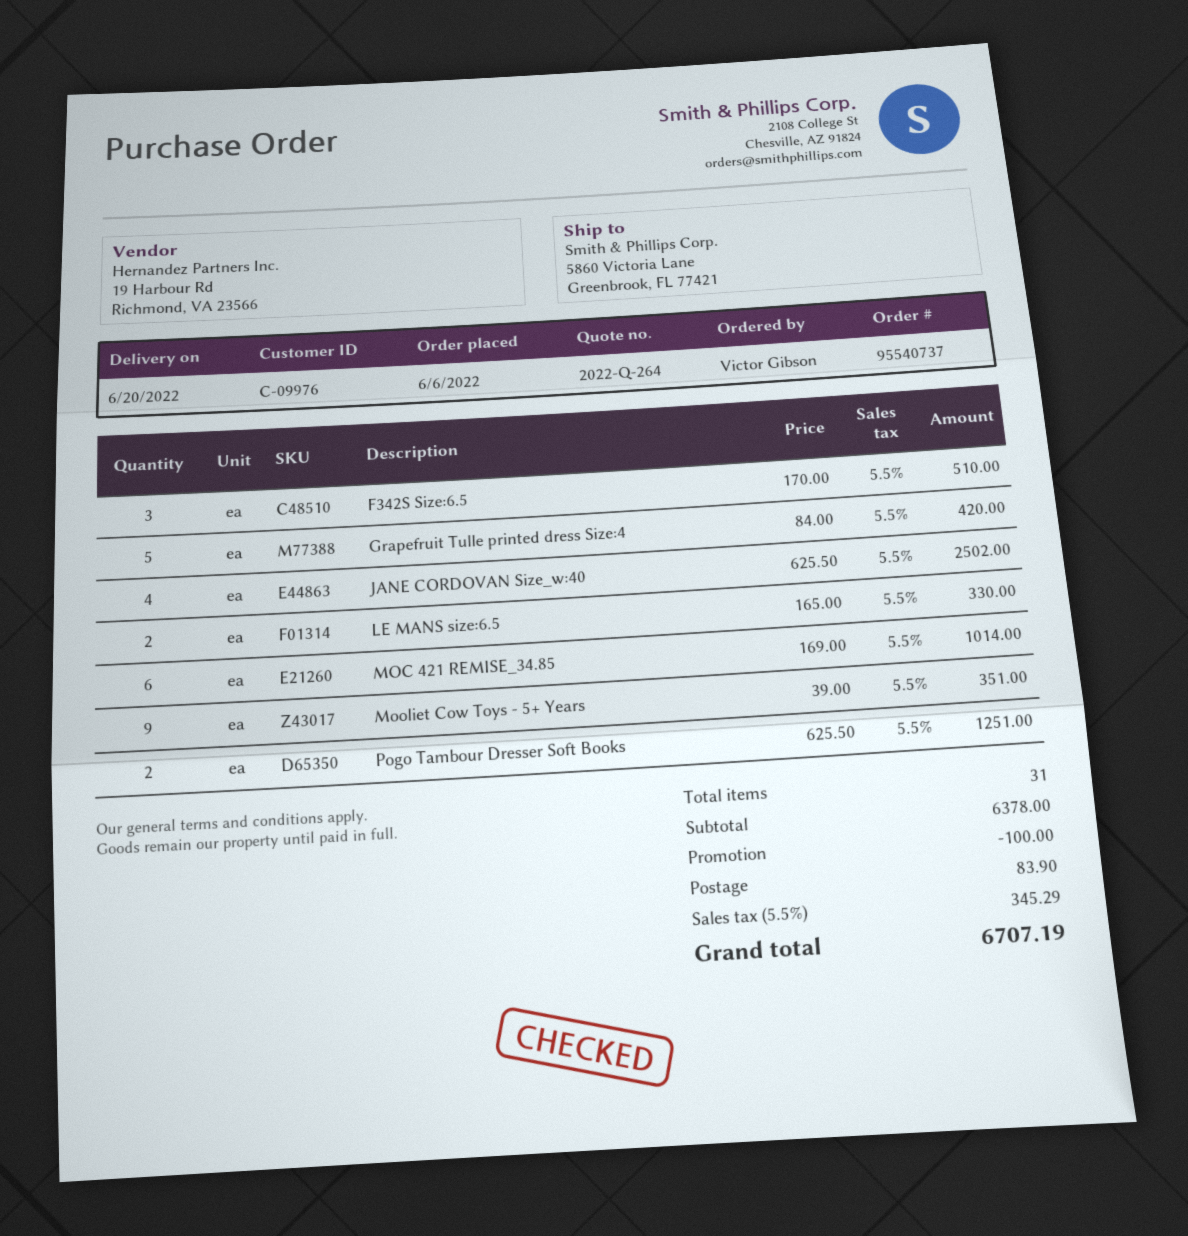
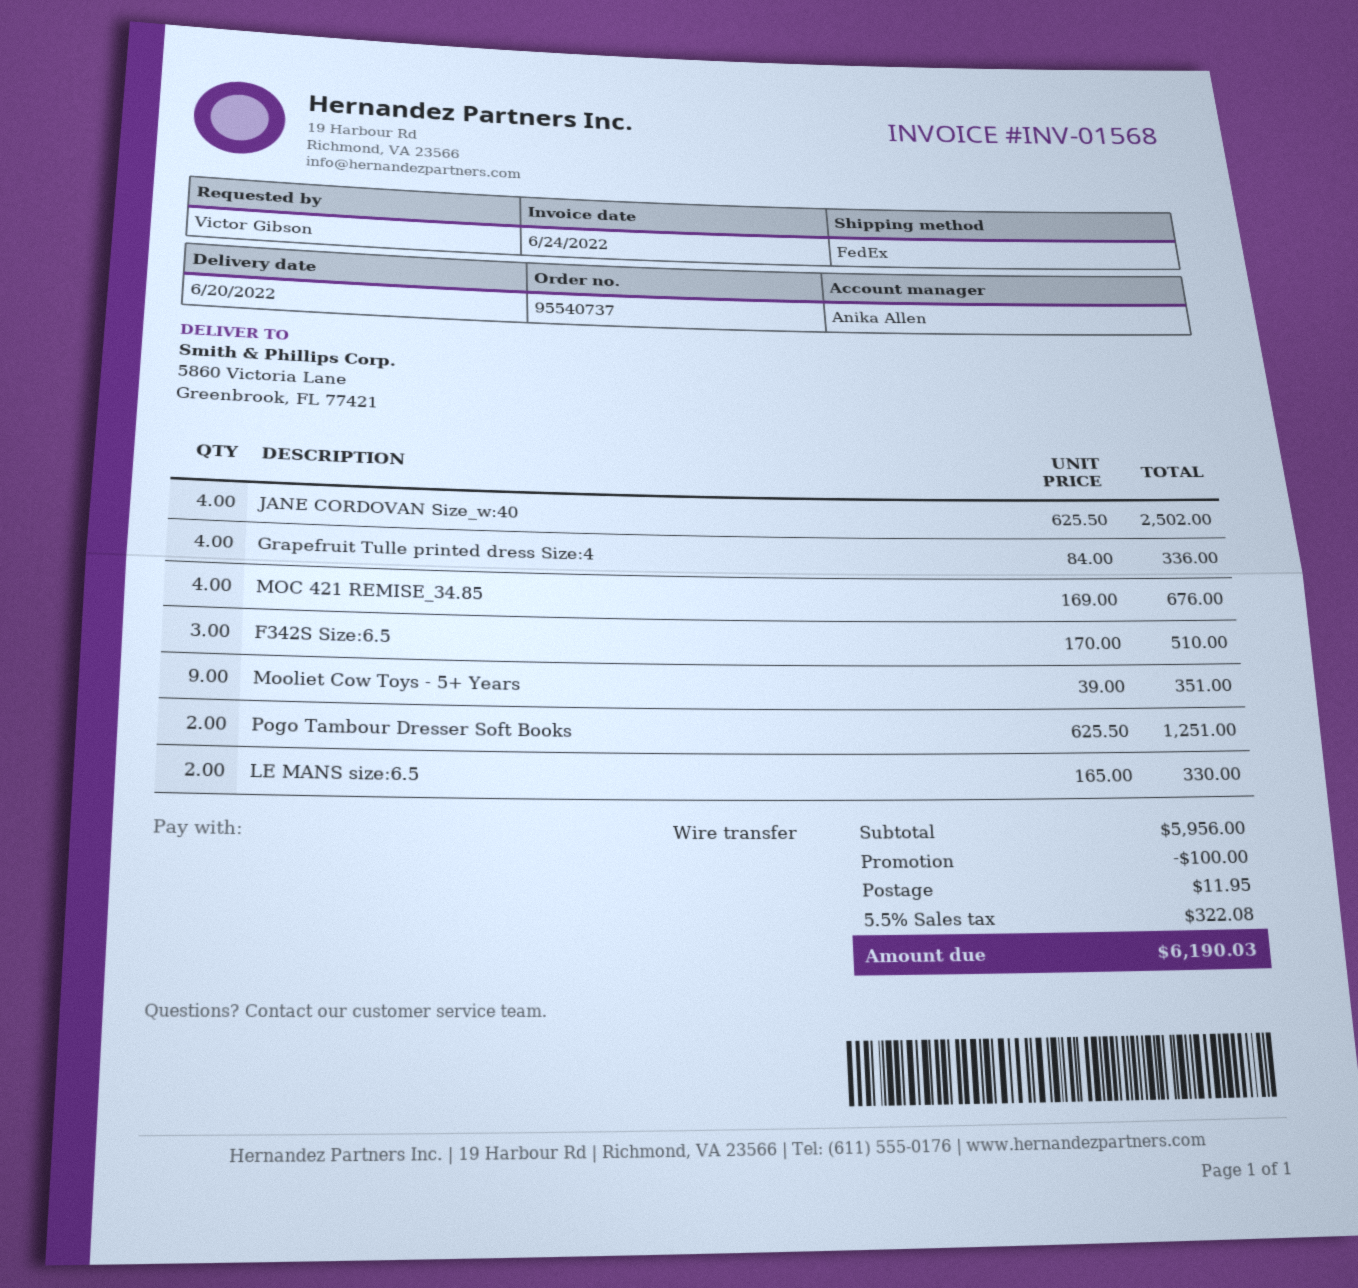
Grapefruit Tulle printed dress Size:4: 5 x 84.00 = 420.00 -> 4 x 84.00 = 336.00
MOC 421 REMISE_34.85: 6 x 169.00 = 1014.00 -> 4 x 169.00 = 676.00
subtotal: 6378.00 -> 5956.00
shipping: 83.90 -> 11.95
tax: 5.5% = 345.29 -> 5.5% = 322.08
total: 6707.19 -> 6190.03

